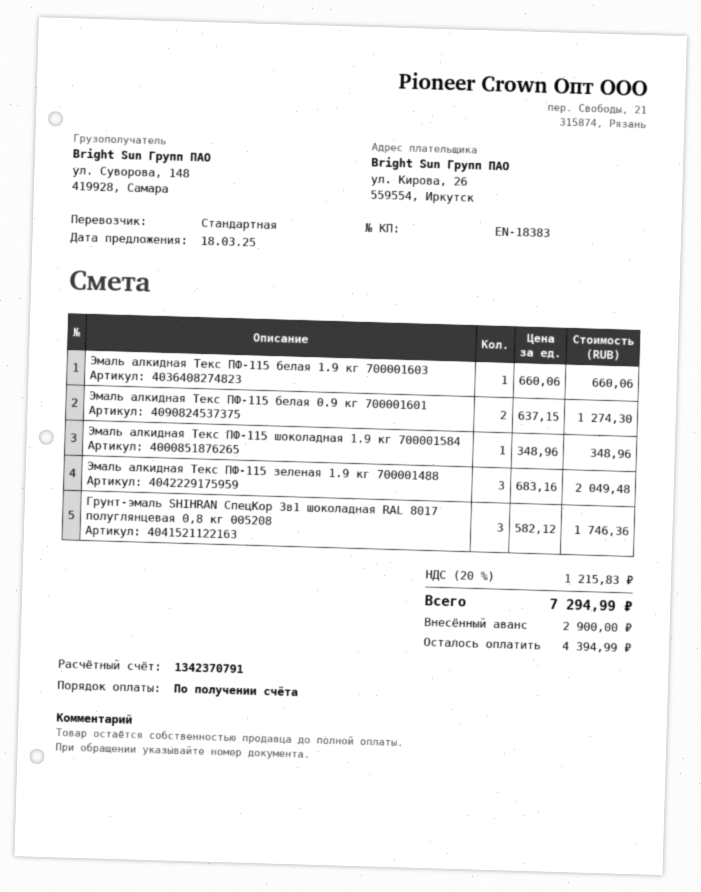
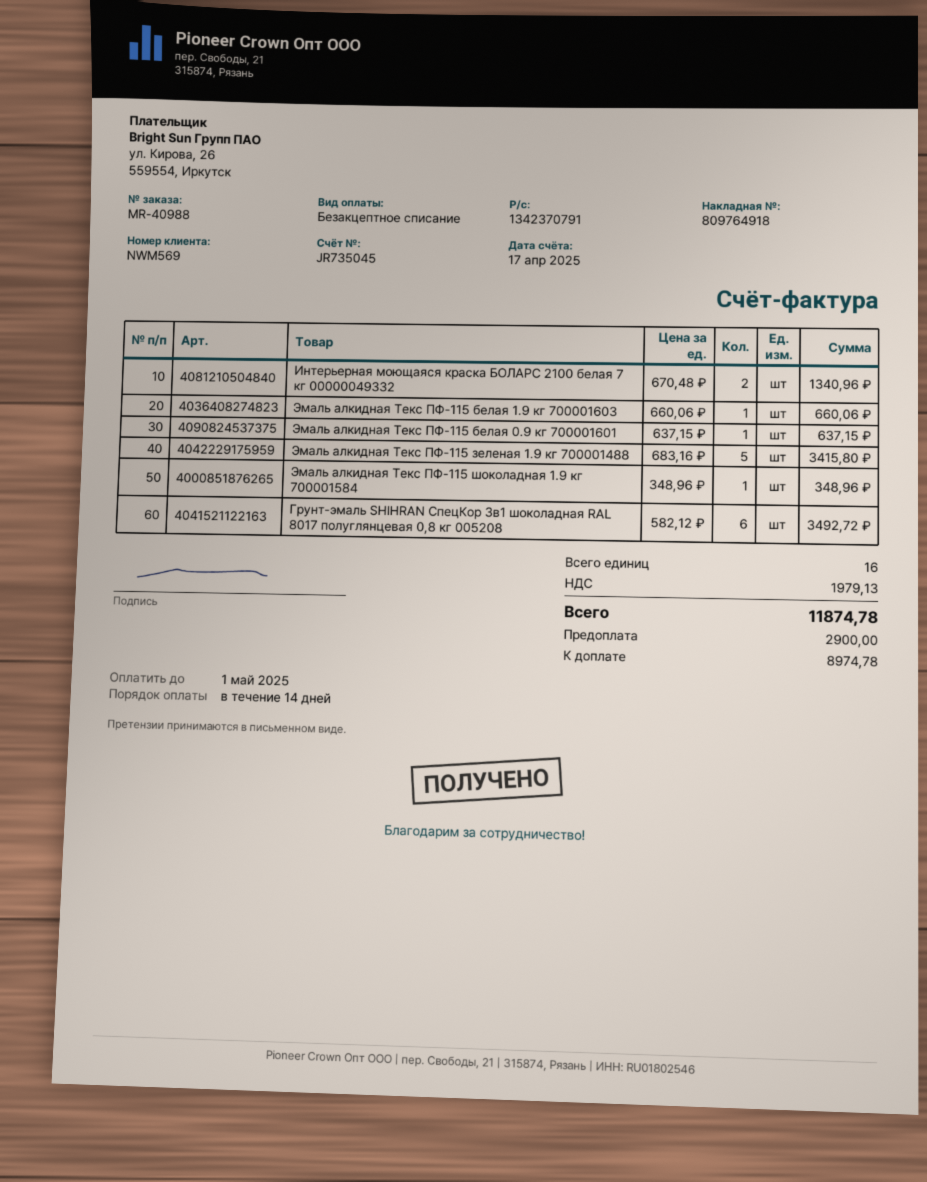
payment terms: on receipt -> 14 days
Эмаль алкидная Текс ПФ-115 белая 0.9 кг 700001601: 2 x 637.15 = 1274.30 -> 1 x 637.15 = 637.15
Эмаль алкидная Текс ПФ-115 зеленая 1.9 кг 700001488: 3 x 683.16 = 2049.48 -> 5 x 683.16 = 3415.80
Грунт-эмаль SHIHRAN СпецКор 3в1 шоколадная RAL 8017 полуглянцевая 0,8 кг 005208: 3 x 582.12 = 1746.36 -> 6 x 582.12 = 3492.72
Интерьерная моющаяся краска БОЛАРС 2100 белая 7 кг 00000049332: none -> 2 x 670.48 = 1340.96
tax: 1215.83 -> 1979.13
total: 7294.99 -> 11874.78
balance: 4394.99 -> 8974.78

